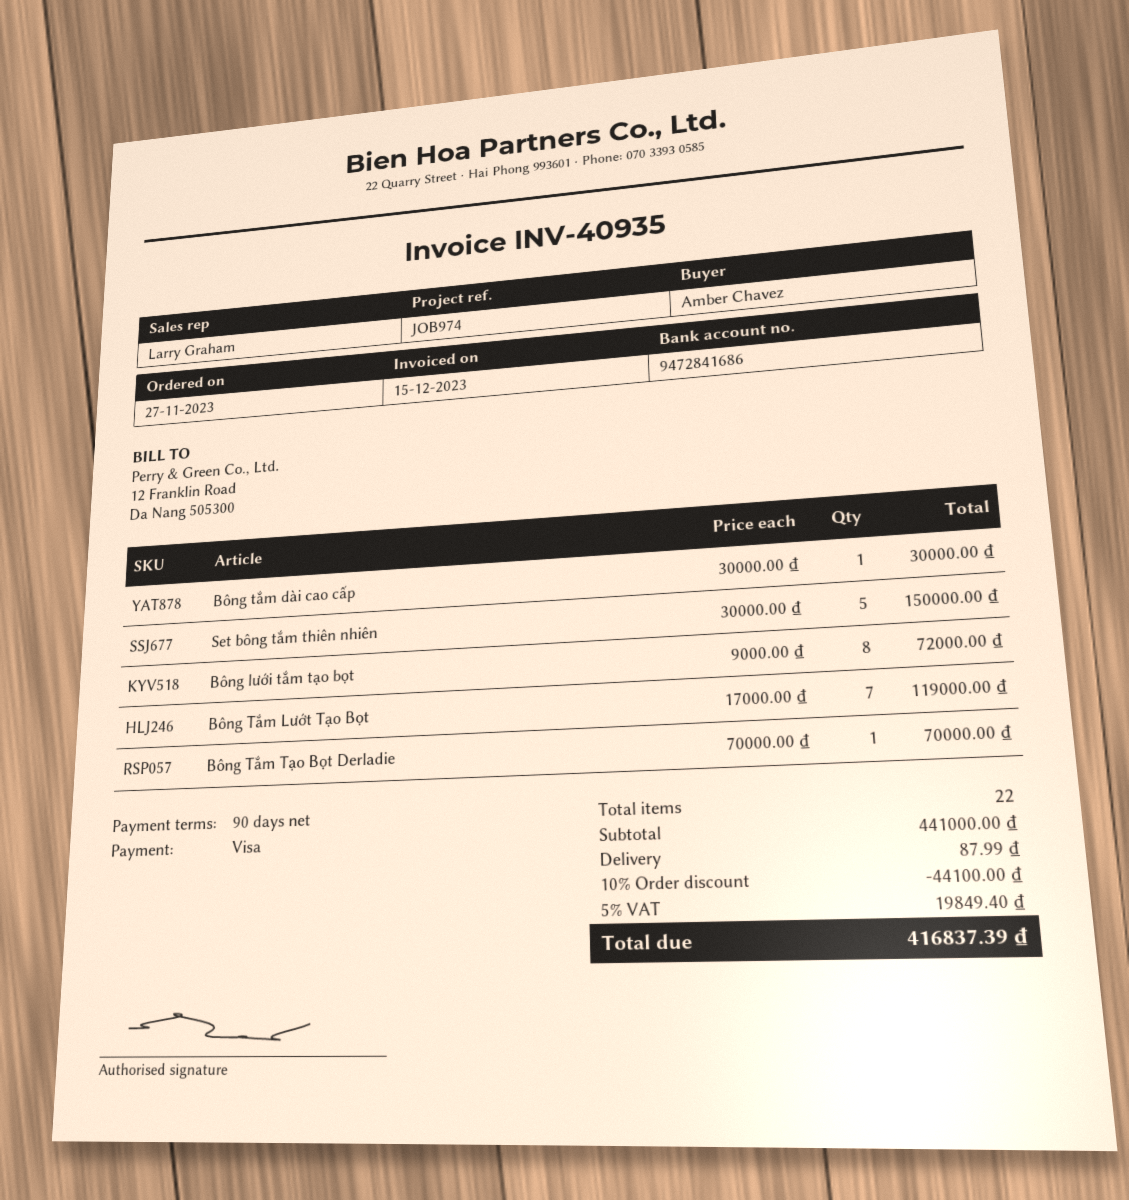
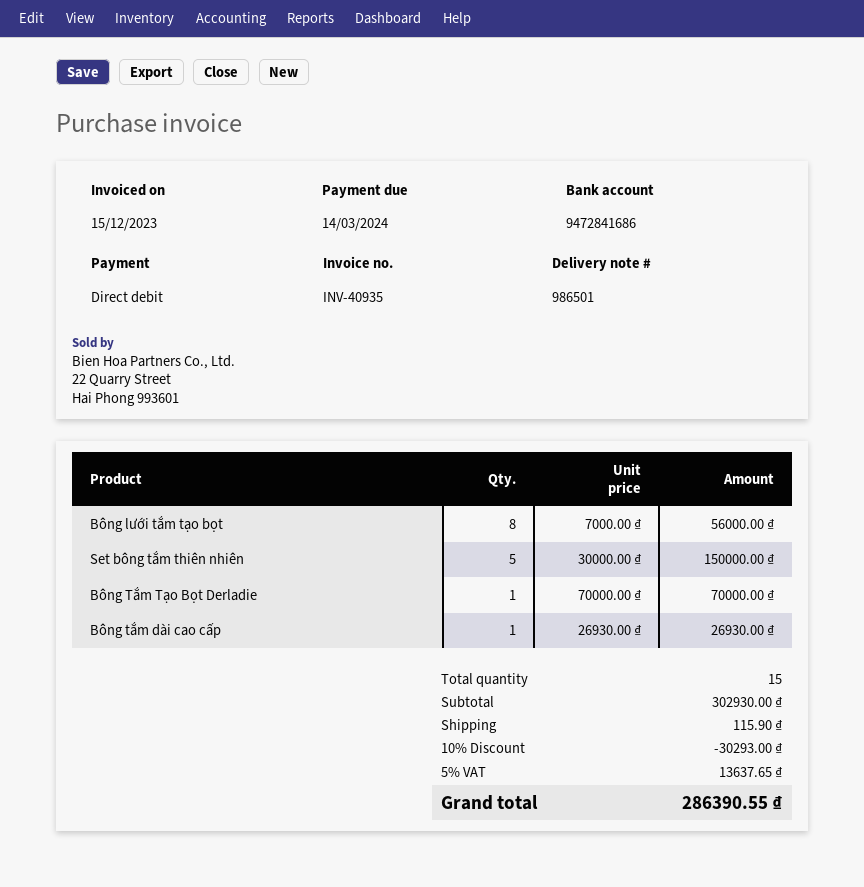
payment method: Visa -> direct debit
Bông tắm dài cao cấp: 1 x 30000.00 = 30000.00 -> 1 x 26930.00 = 26930.00
Bông lưới tắm tạo bọt: 8 x 9000.00 = 72000.00 -> 8 x 7000.00 = 56000.00
Bông Tắm Lướt Tạo Bọt: 7 x 17000.00 = 119000.00 -> none
total quantity: 22 -> 15
subtotal: 441000.00 -> 302930.00
discount: 10% = 44100.00 -> 10% = 30293.00
shipping: 87.99 -> 115.90
tax: 5% = 19849.40 -> 5% = 13637.65
total: 416837.39 -> 286390.55

